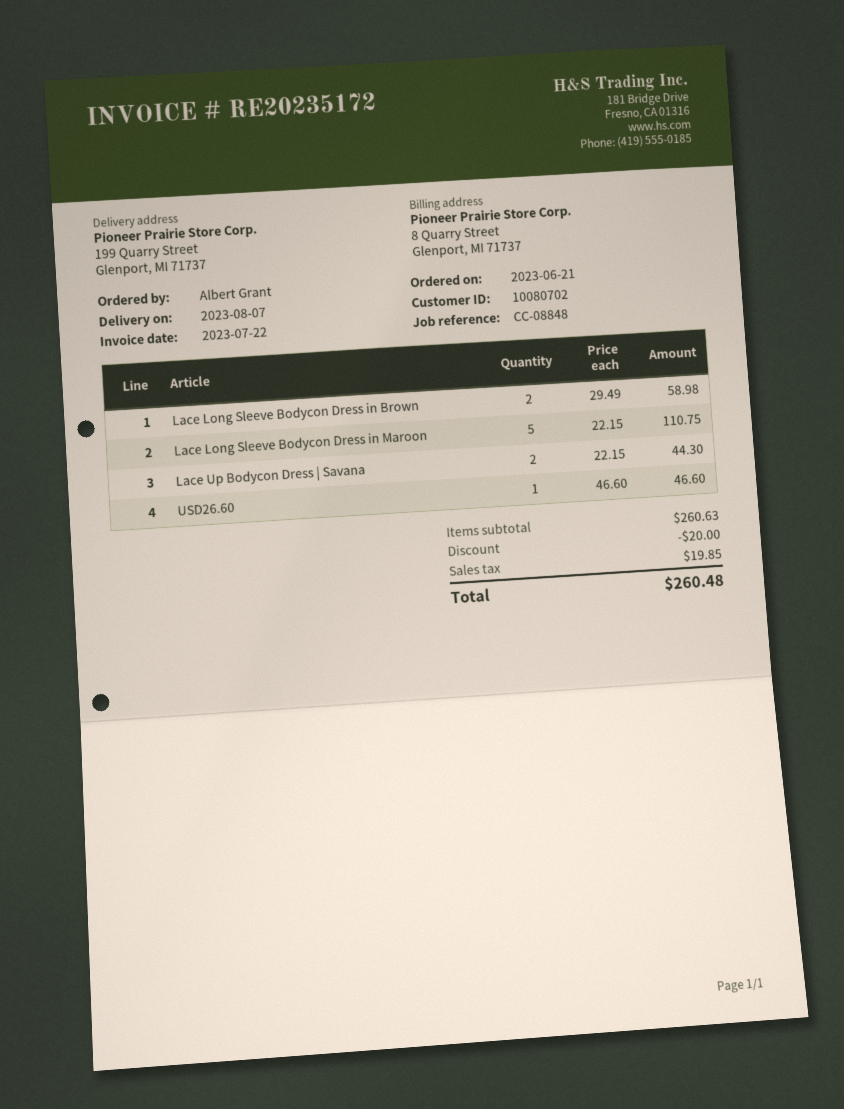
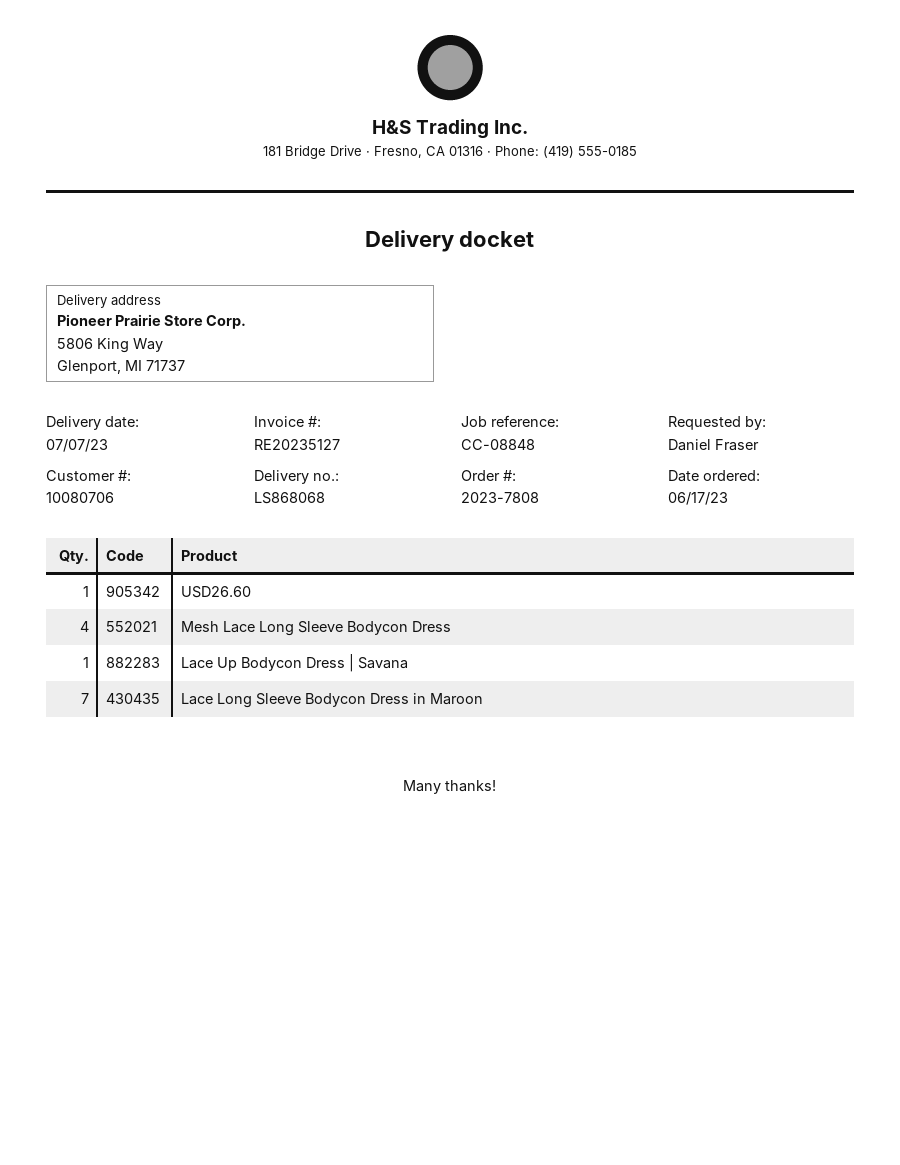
order date: 2023-06-21 -> 2023-06-17
delivery date: 2023-08-07 -> 2023-07-07
invoice number: RE20235172 -> RE20235127
customer number: 10080702 -> 10080706
ordered by: Albert Grant -> Daniel Fraser
ship to: 199 Quarry Street, Glenport, MI 71737 -> 5806 King Way, Glenport, MI 71737
Lace Long Sleeve Bodycon Dress in Brown: 2 -> none
Lace Long Sleeve Bodycon Dress in Maroon: 5 -> 7
Lace Up Bodycon Dress | Savana: 2 -> 1
Mesh Lace Long Sleeve Bodycon Dress: none -> 4

